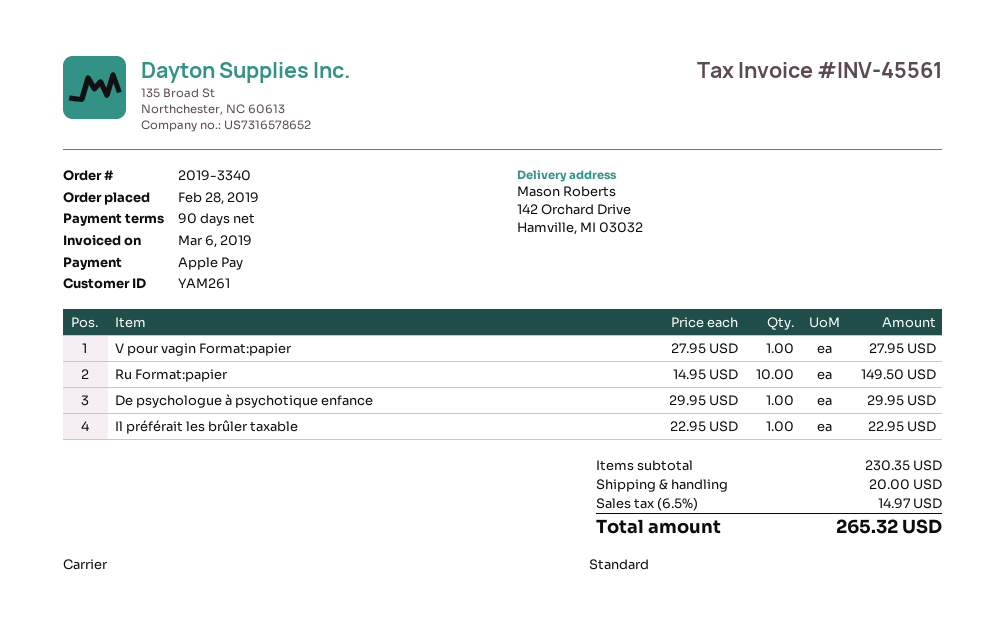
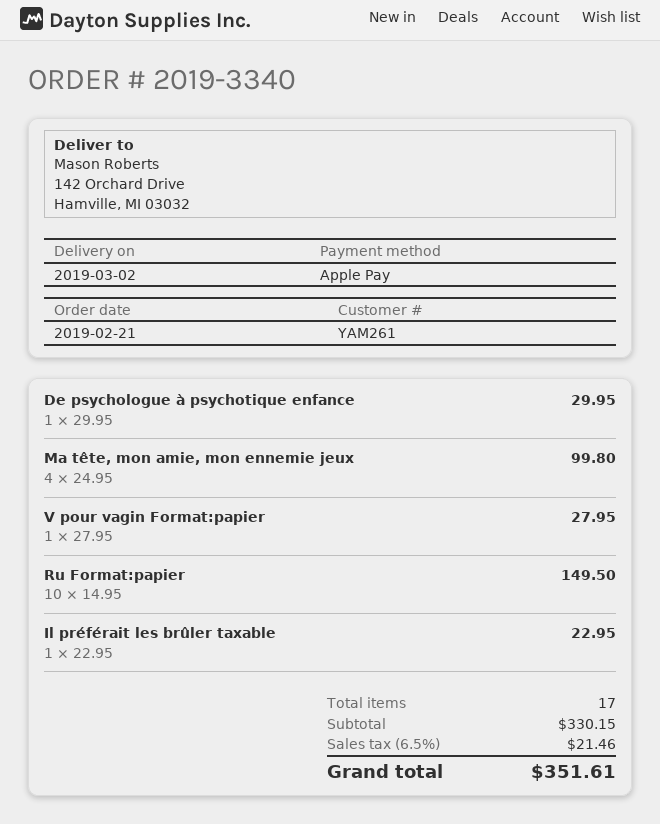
order date: 2019-02-28 -> 2019-02-21
Ma tête, mon amie, mon ennemie jeux: none -> 4 x 24.95 = 99.80
subtotal: 230.35 -> 330.15
shipping: 20.00 -> none
tax: 6.5% = 14.97 -> 6.5% = 21.46
total: 265.32 -> 351.61

